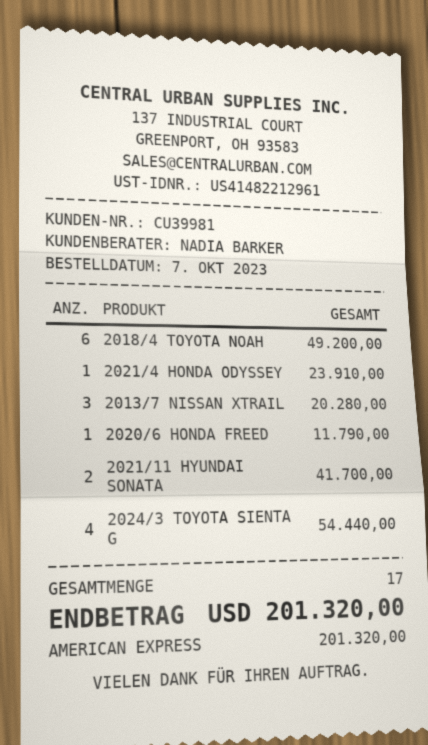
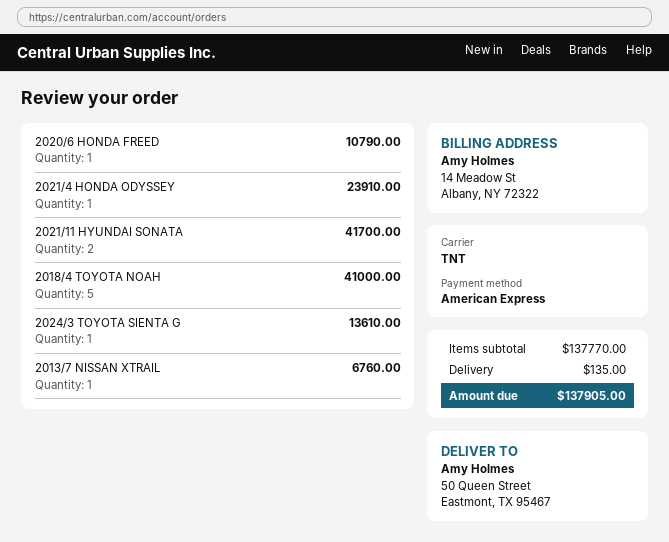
2018/4 TOYOTA NOAH: 6 for 49200.00 -> 5 for 41000.00
2013/7 NISSAN XTRAIL: 3 for 20280.00 -> 1 for 6760.00
2020/6 HONDA FREED: 1 for 11790.00 -> 1 for 10790.00
2024/3 TOYOTA SIENTA G: 4 for 54440.00 -> 1 for 13610.00
shipping: none -> 135.00
total: 201320.00 -> 137905.00

